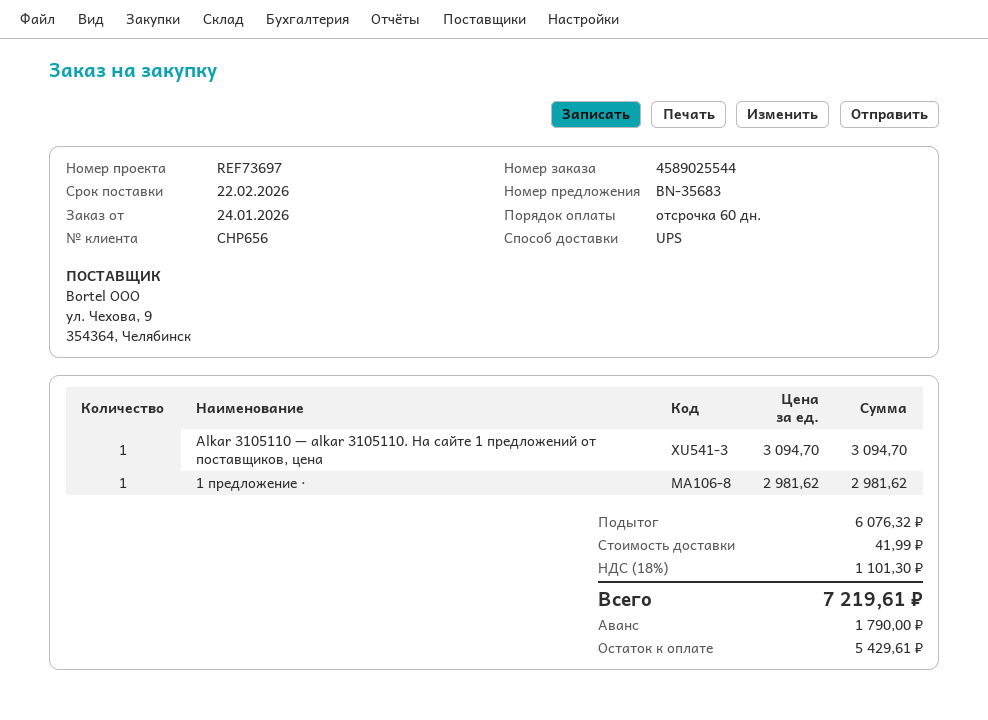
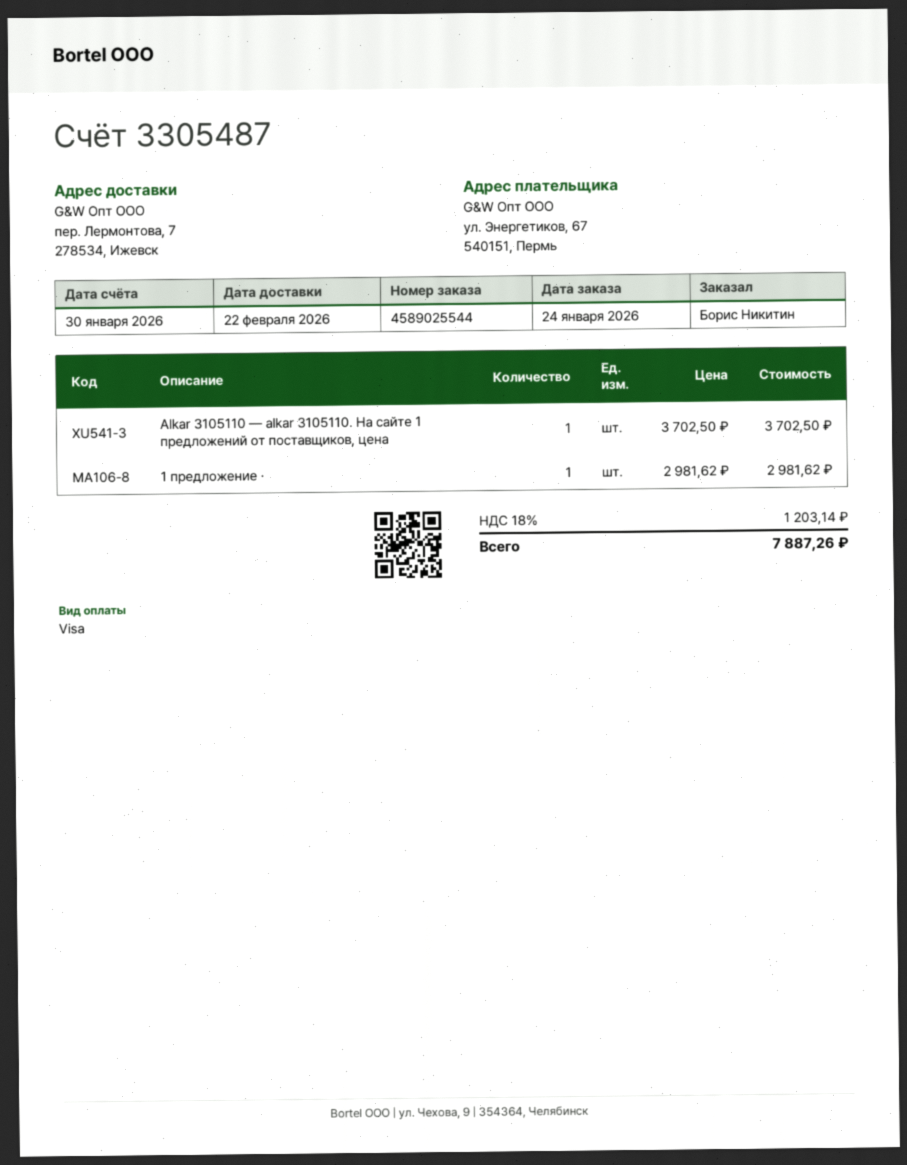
Alkar 3105110 — alkar 3105110. На сайте 1 предложений от поставщиков, цена: 1 x 3094.70 = 3094.70 -> 1 x 3702.50 = 3702.50
shipping: 41.99 -> none
tax: 18% = 1101.30 -> 18% = 1203.14
total: 7219.61 -> 7887.26

